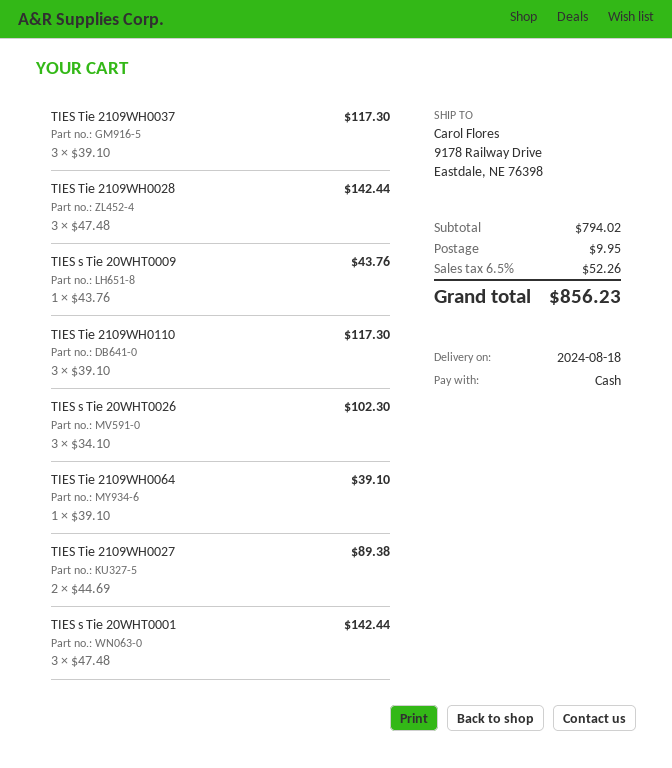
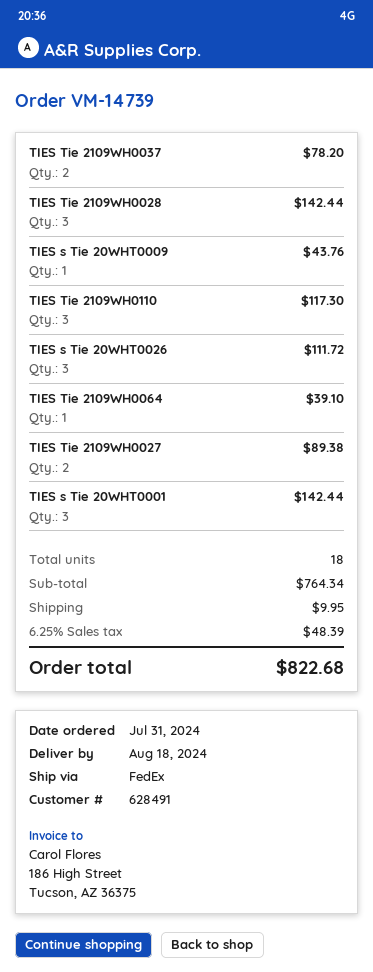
TIES Tie 2109WH0037: 3 for 117.30 -> 2 for 78.20
TIES s Tie 20WHT0026: 3 for 102.30 -> 3 for 111.72
subtotal: 794.02 -> 764.34
tax: 6.5% = 52.26 -> 6.25% = 48.39
total: 856.23 -> 822.68

